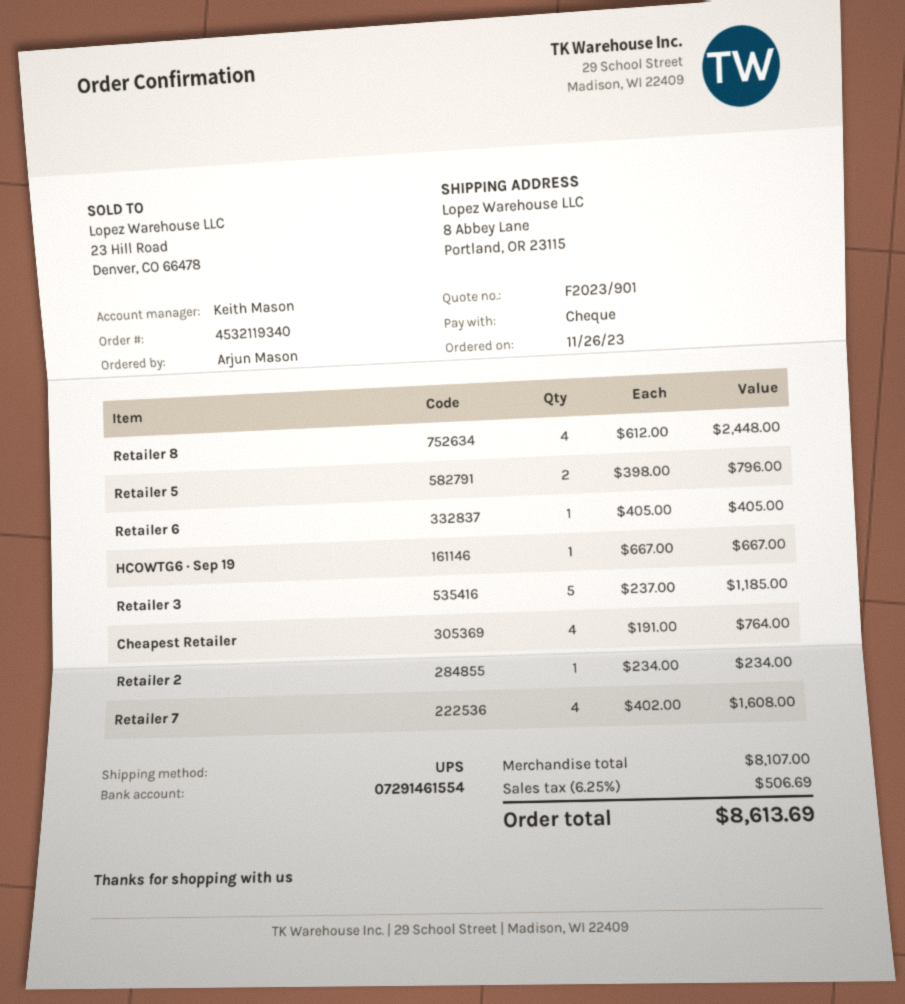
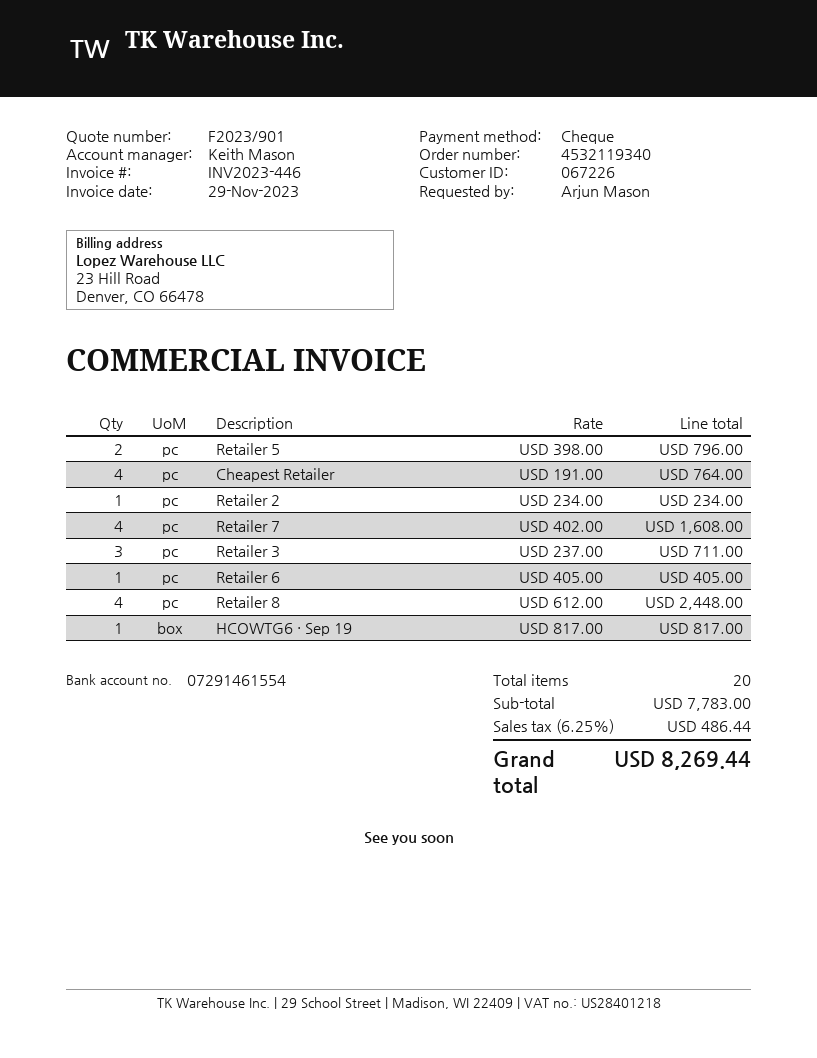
HCOWTG6 · Sep 19: 1 x 667.00 = 667.00 -> 1 x 817.00 = 817.00
Retailer 3: 5 x 237.00 = 1185.00 -> 3 x 237.00 = 711.00
subtotal: 8107.00 -> 7783.00
tax: 6.25% = 506.69 -> 6.25% = 486.44
total: 8613.69 -> 8269.44

